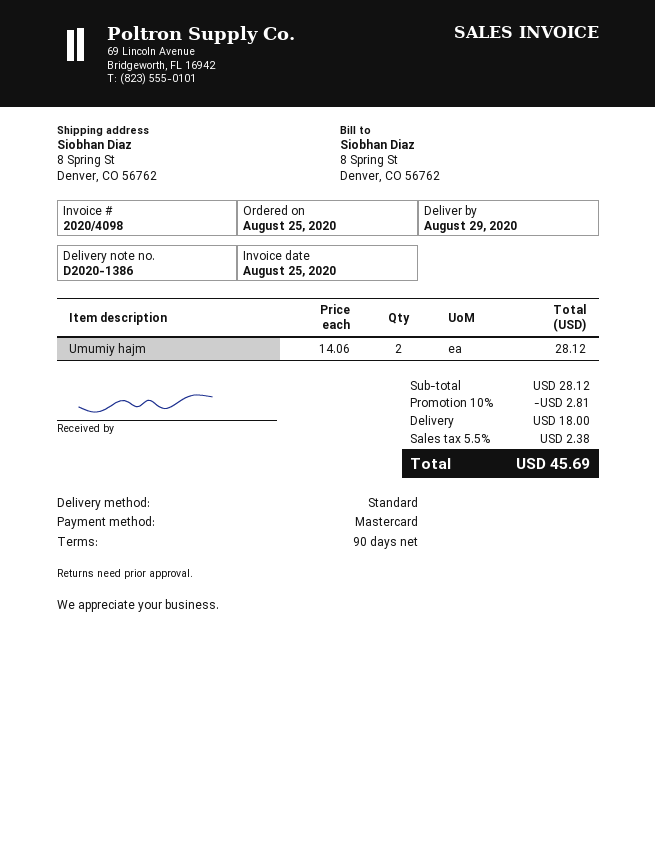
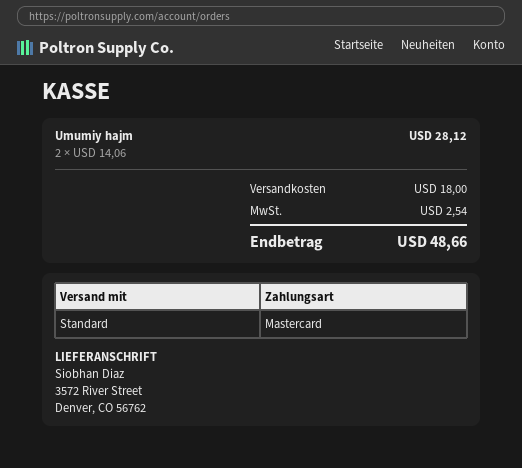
ship to: 8 Spring St, Denver, CO 56762 -> 3572 River Street, Denver, CO 56762
discount: 10% = 2.81 -> none
tax: 2.38 -> 2.54
total: 45.69 -> 48.66

